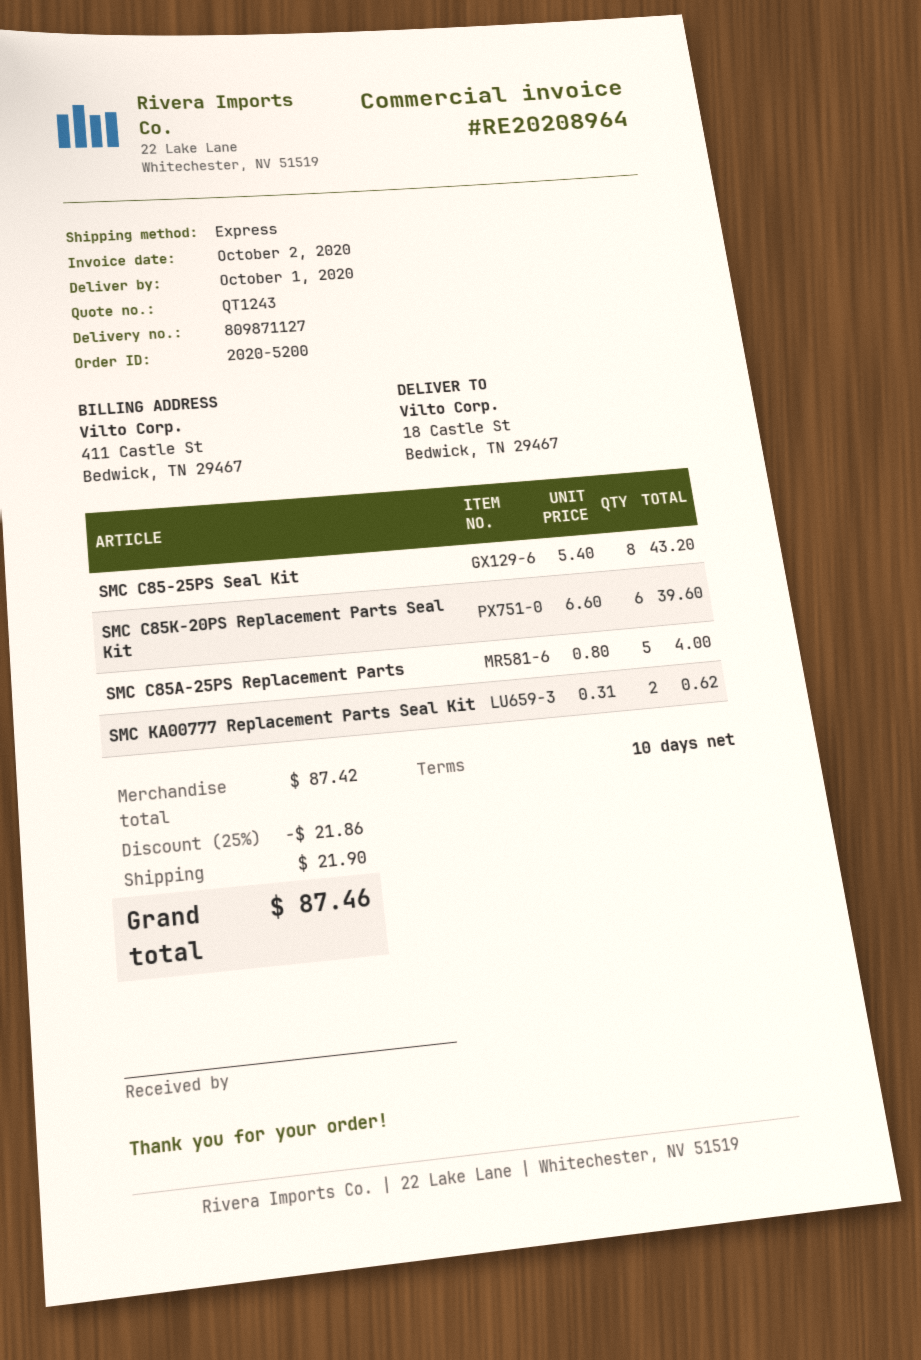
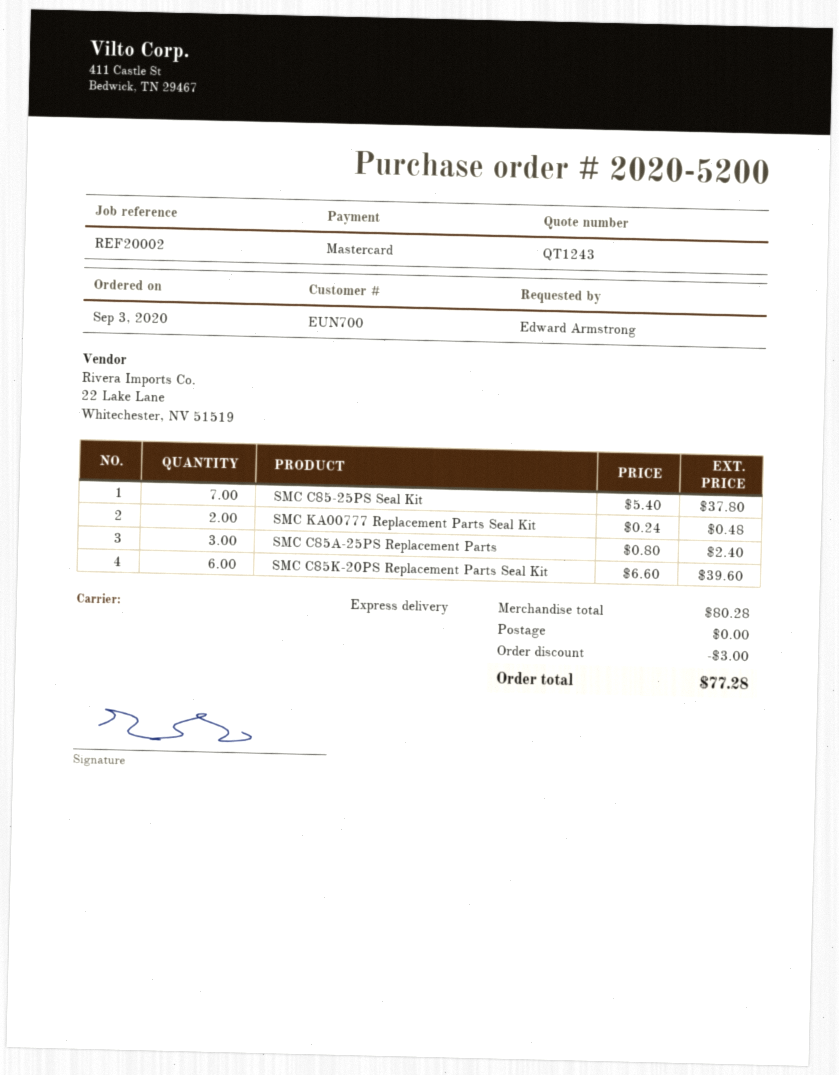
SMC C85-25PS Seal Kit: 8 x 5.40 = 43.20 -> 7 x 5.40 = 37.80
SMC C85A-25PS Replacement Parts: 5 x 0.80 = 4.00 -> 3 x 0.80 = 2.40
SMC KA00777 Replacement Parts Seal Kit: 2 x 0.31 = 0.62 -> 2 x 0.24 = 0.48
subtotal: 87.42 -> 80.28
discount: 21.86 -> 3.00
shipping: 21.90 -> 0.00
total: 87.46 -> 77.28

